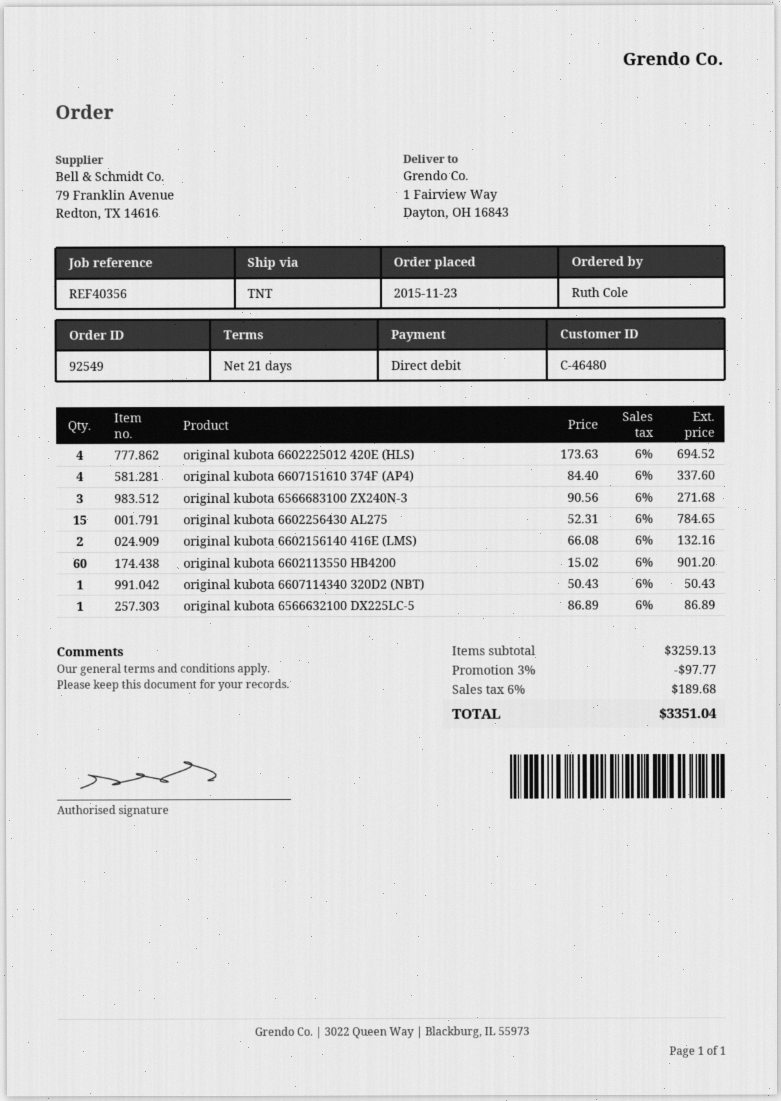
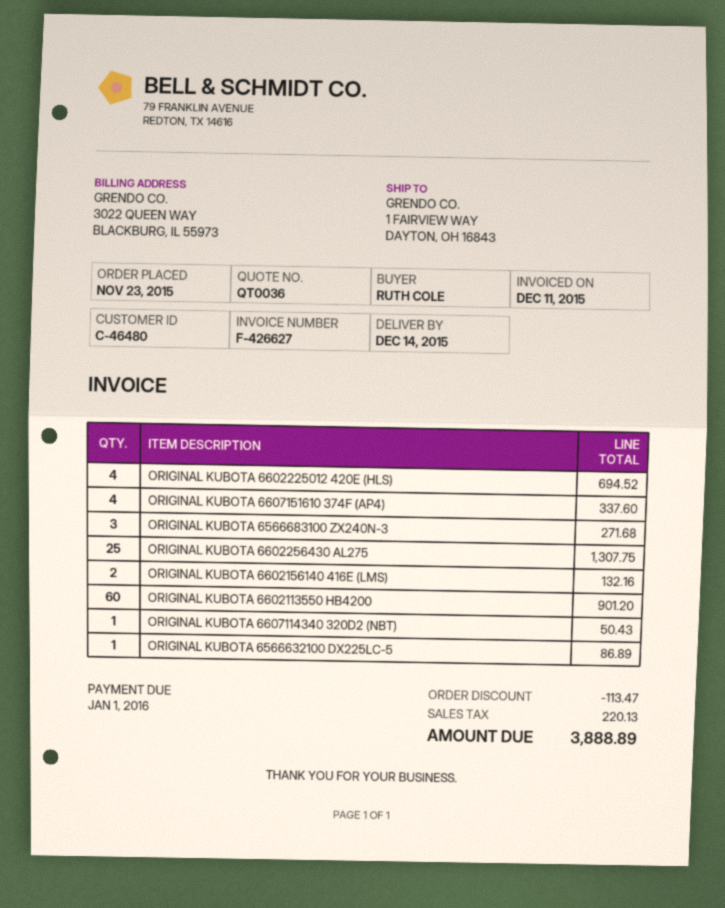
original kubota 6602256430 AL275: 15 for 784.65 -> 25 for 1307.75
discount: 97.77 -> 113.47
tax: 189.68 -> 220.13
total: 3351.04 -> 3888.89

